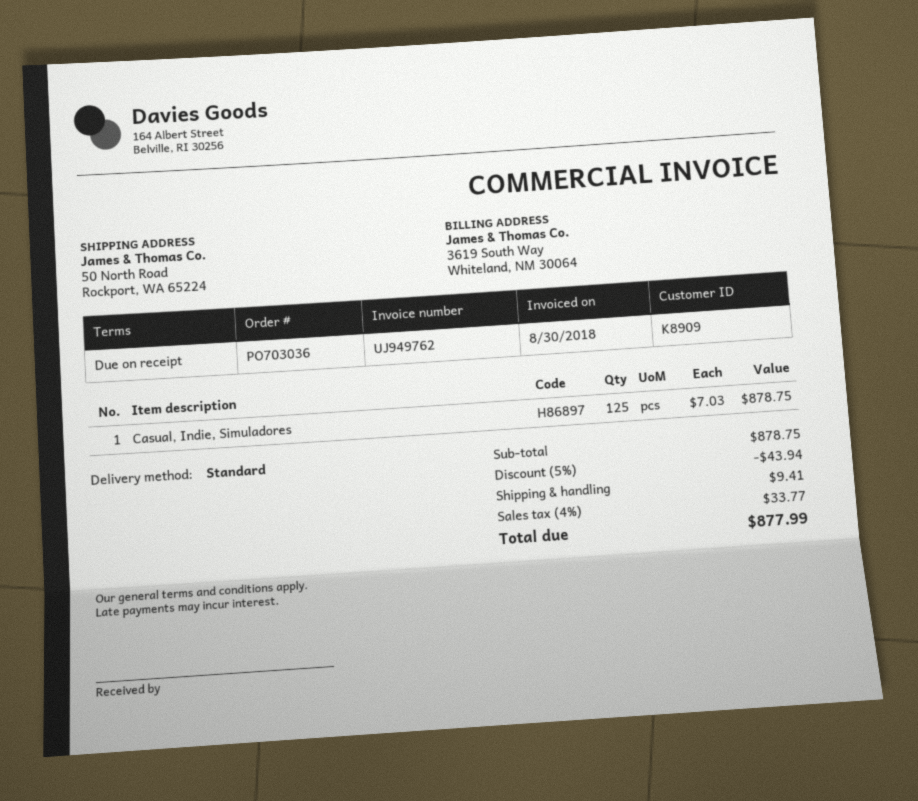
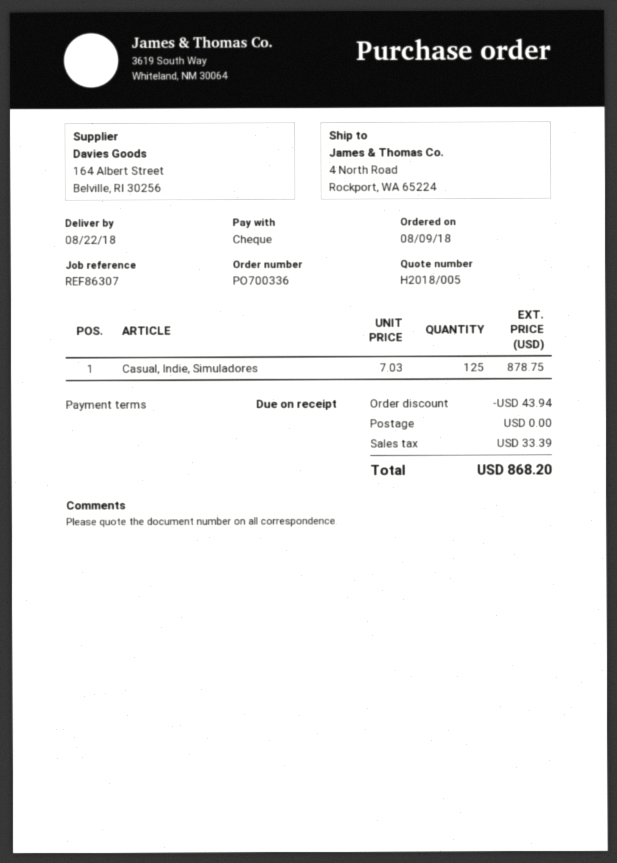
order number: PO703036 -> PO700336
ship to: 50 North Road, Rockport, WA 65224 -> 4 North Road, Rockport, WA 65224
shipping: 9.41 -> 0.00
tax: 33.77 -> 33.39
total: 877.99 -> 868.20

